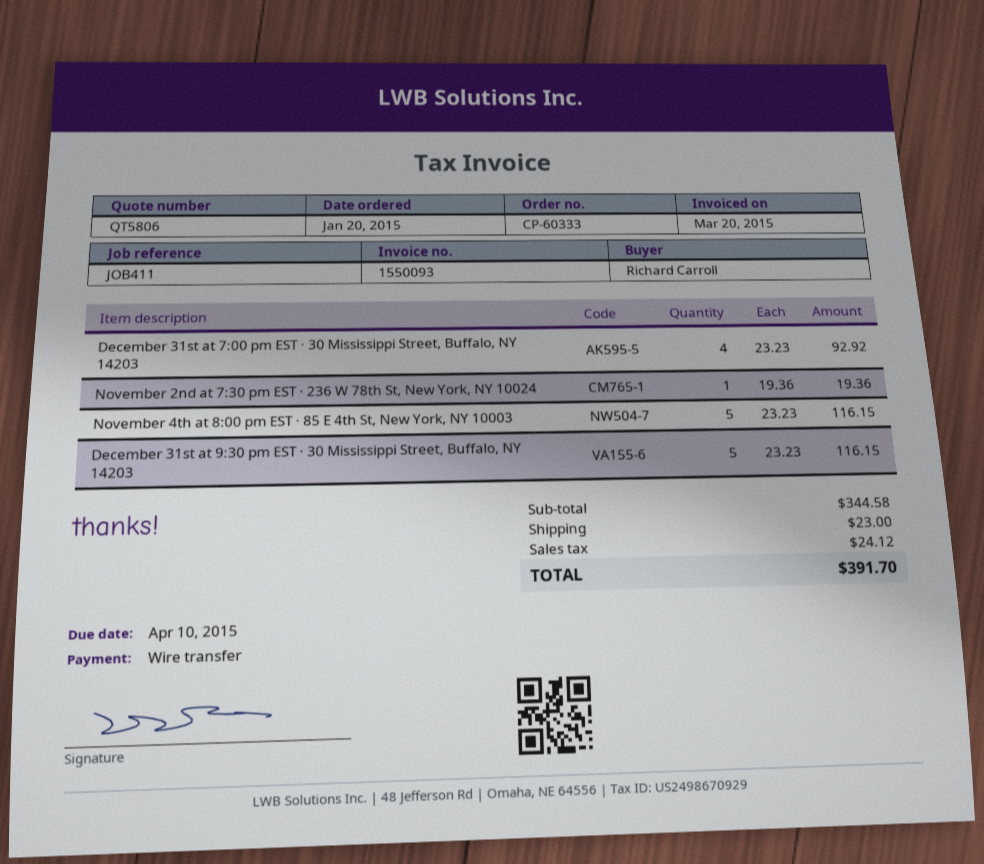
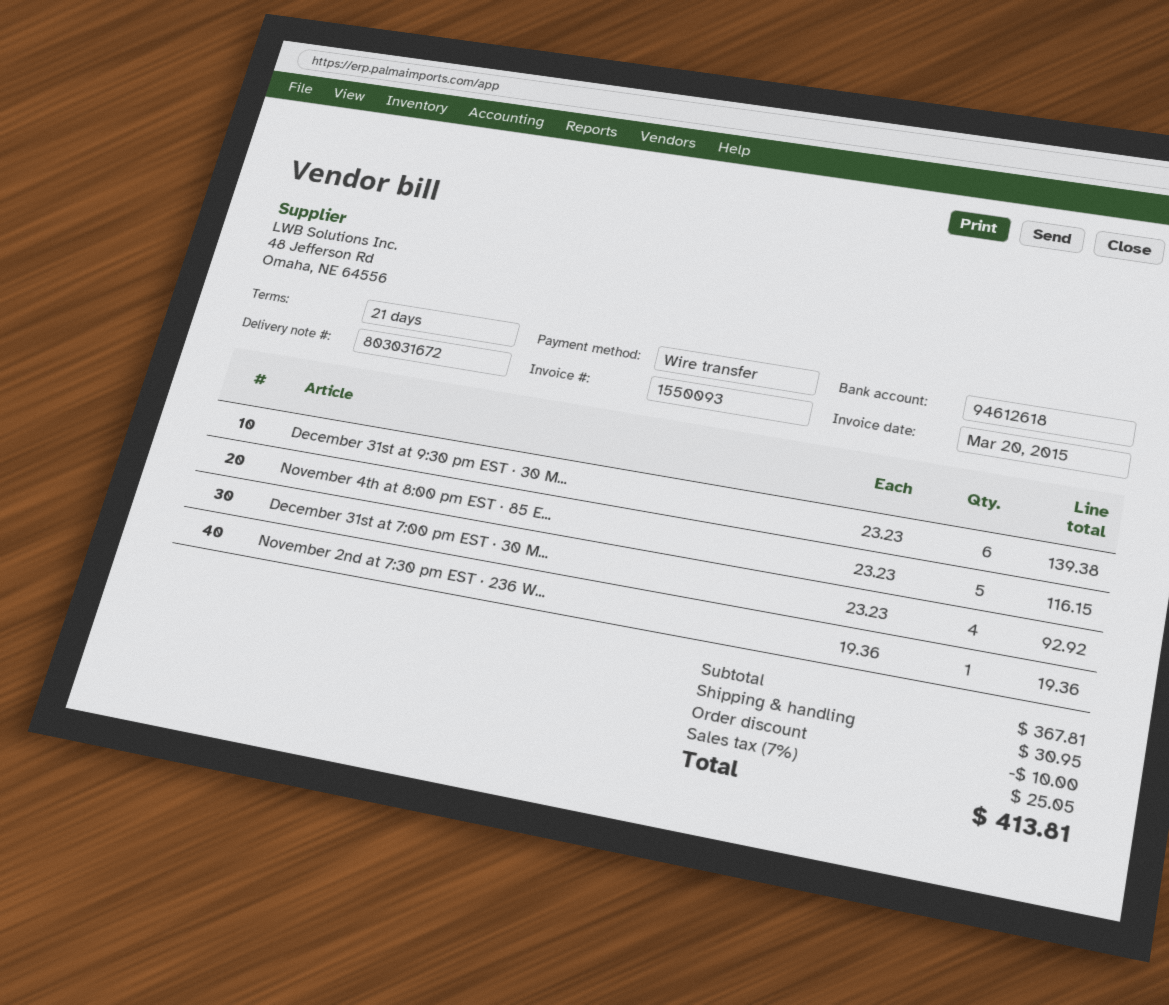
December 31st at 9:30 pm EST · 30 Mississippi Street, Buffalo, NY 14203: 5 x 23.23 = 116.15 -> 6 x 23.23 = 139.38
subtotal: 344.58 -> 367.81
discount: none -> 10.00
shipping: 23.00 -> 30.95
tax: 24.12 -> 25.05
total: 391.70 -> 413.81

